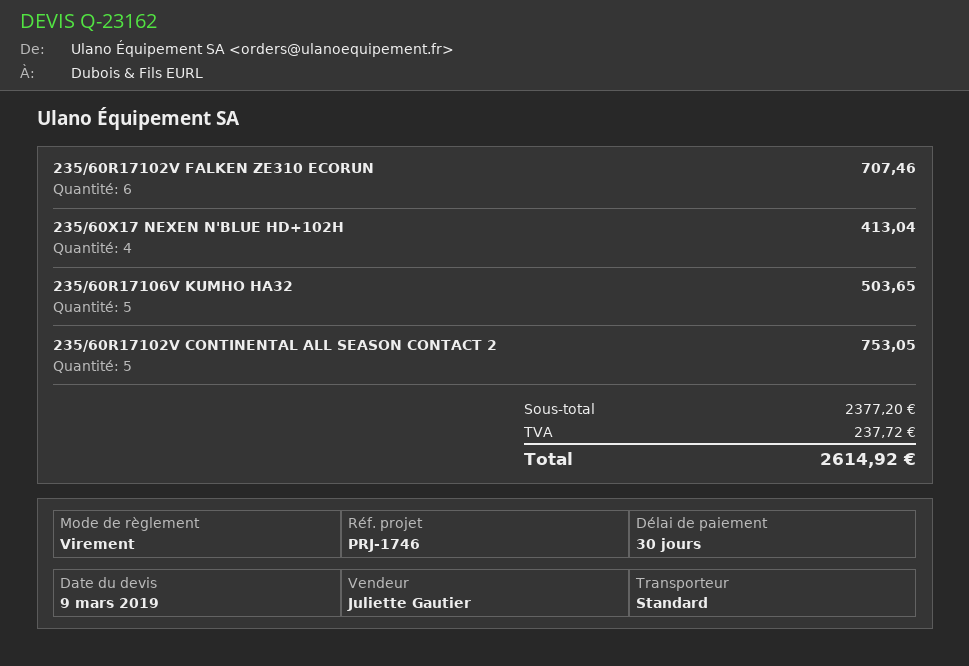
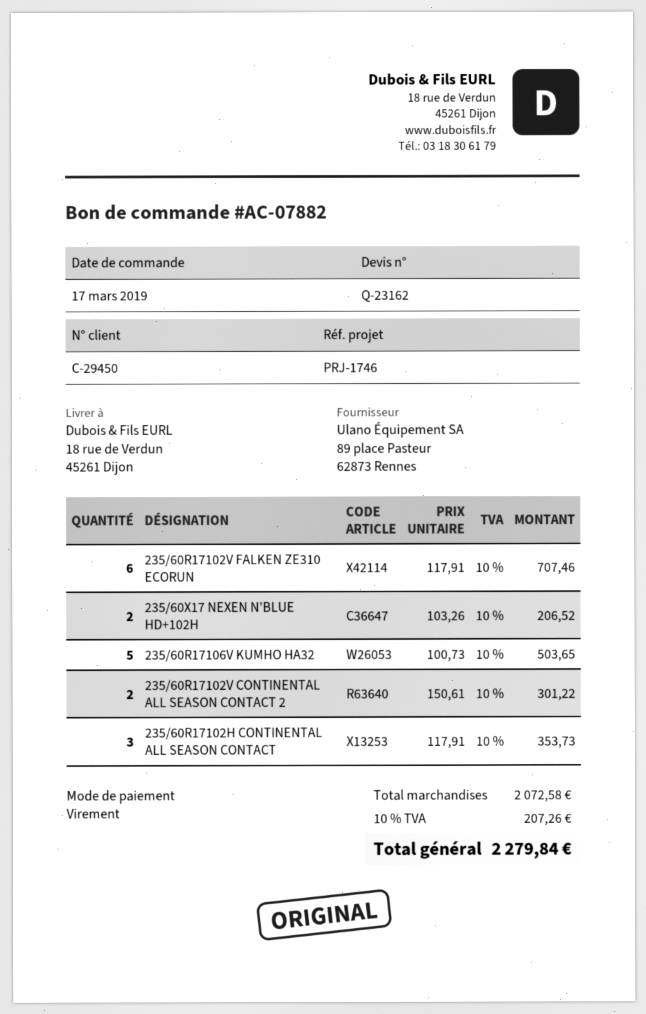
235/60X17 NEXEN N'BLUE HD+102H: 4 for 413.04 -> 2 for 206.52
235/60R17102V CONTINENTAL ALL SEASON CONTACT 2: 5 for 753.05 -> 2 for 301.22
235/60R17102H CONTINENTAL ALL SEASON CONTACT: none -> 3 for 353.73
subtotal: 2377.20 -> 2072.58
tax: 237.72 -> 207.26
total: 2614.92 -> 2279.84

